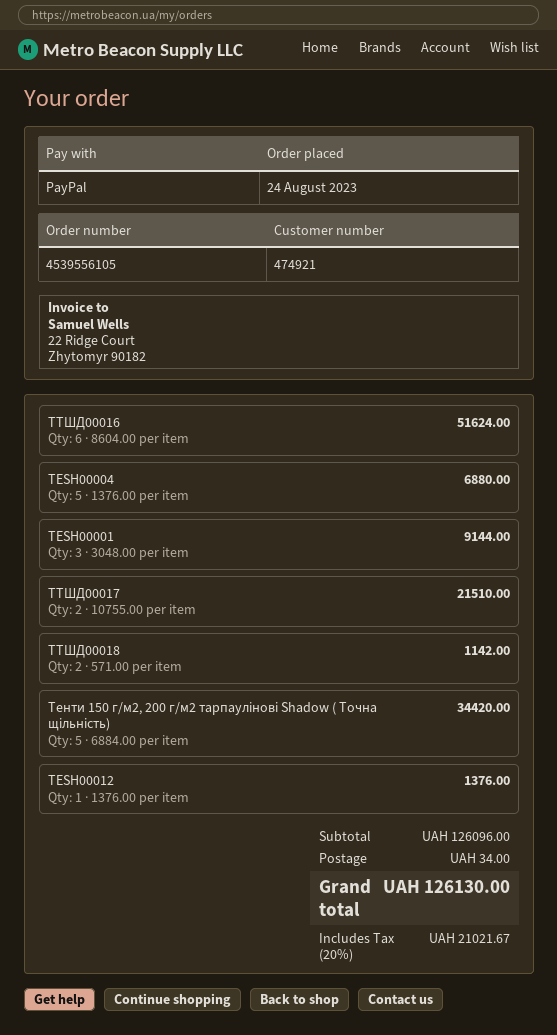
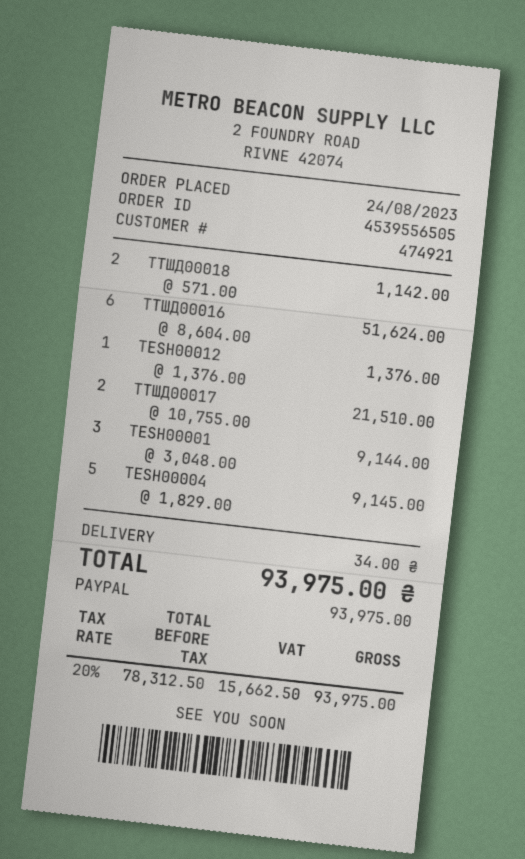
order number: 4539556105 -> 4539556505
TESH00004: 5 x 1376.00 = 6880.00 -> 5 x 1829.00 = 9145.00
Тенти 150 г/м2, 200 г/м2 тарпаулінові Shadow ( Точна щільність): 5 x 6884.00 = 34420.00 -> none
tax: 20% = 21021.67 -> 20% = 15662.50
total: 126130.00 -> 93975.00

